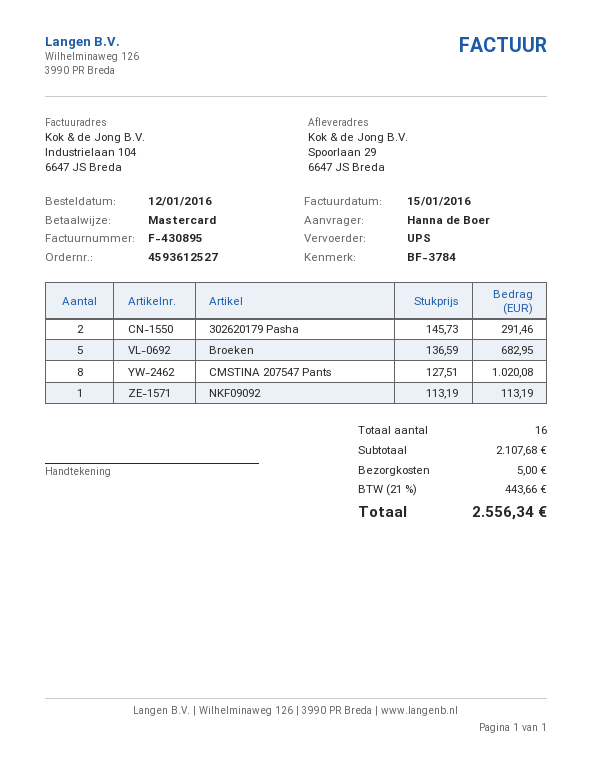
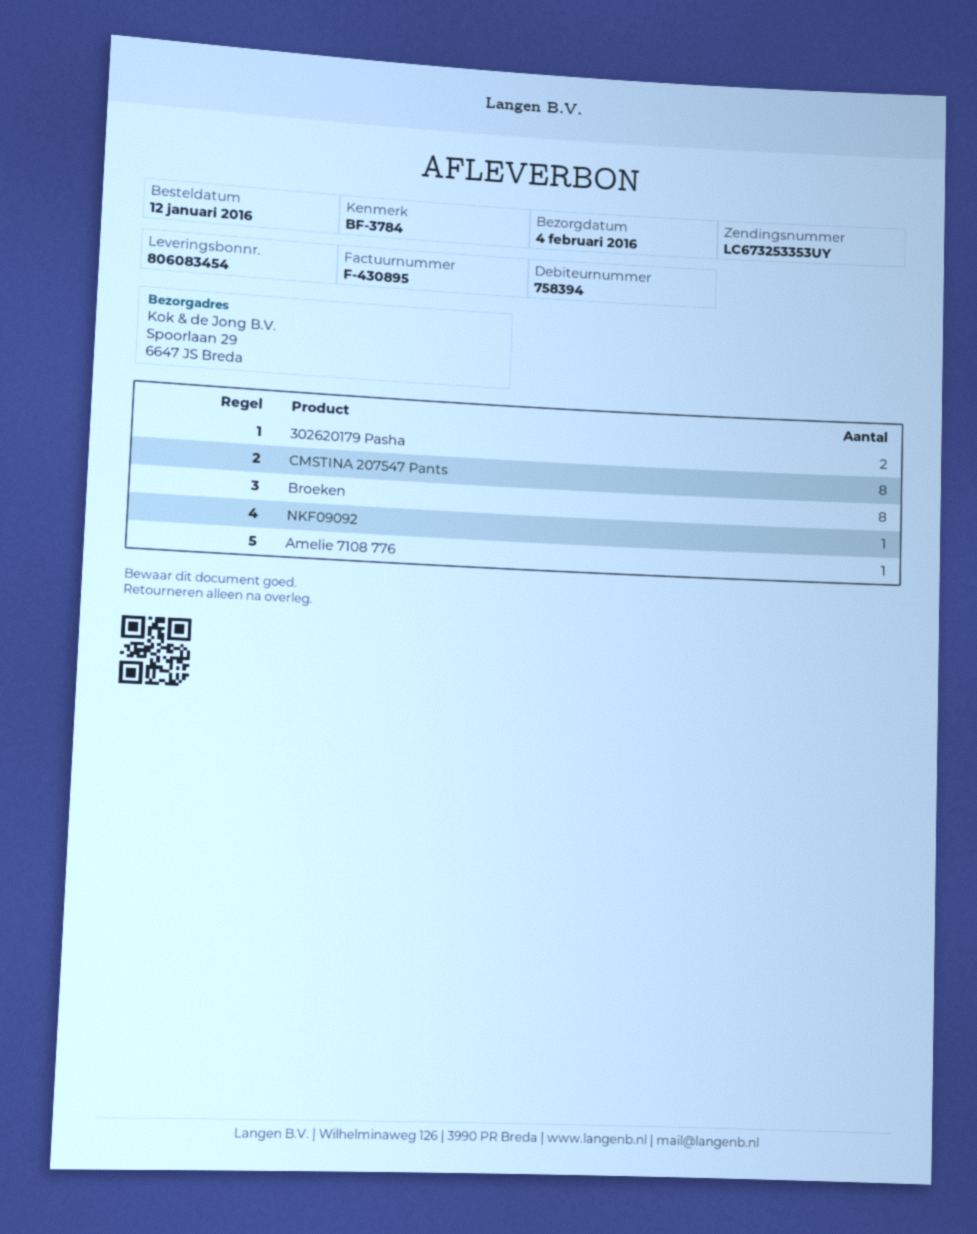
Broeken: 5 -> 8
Amelie 7108 776: none -> 1

